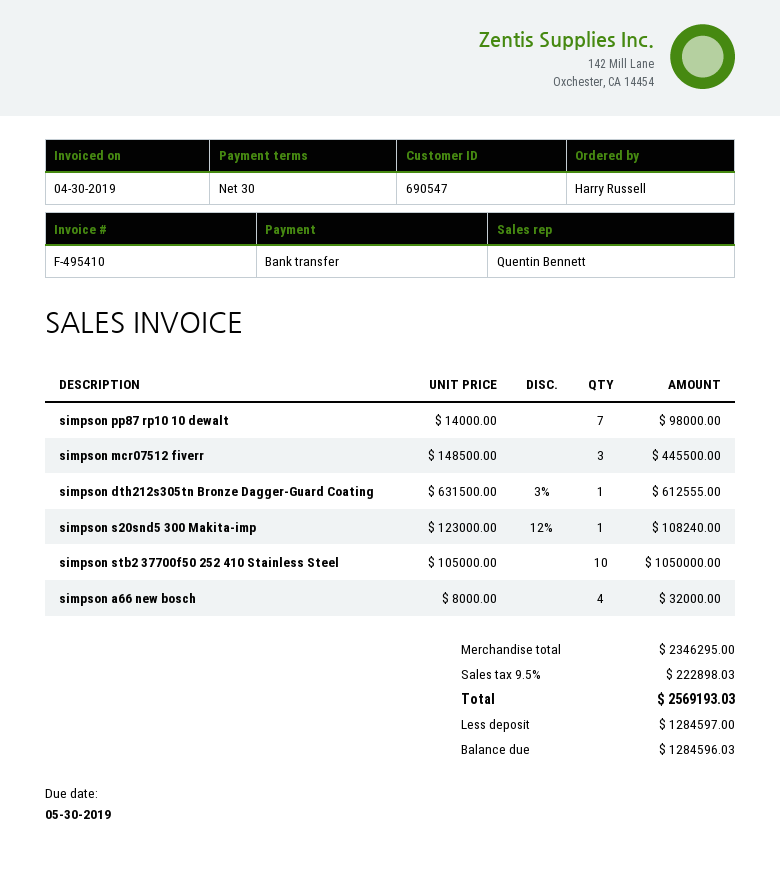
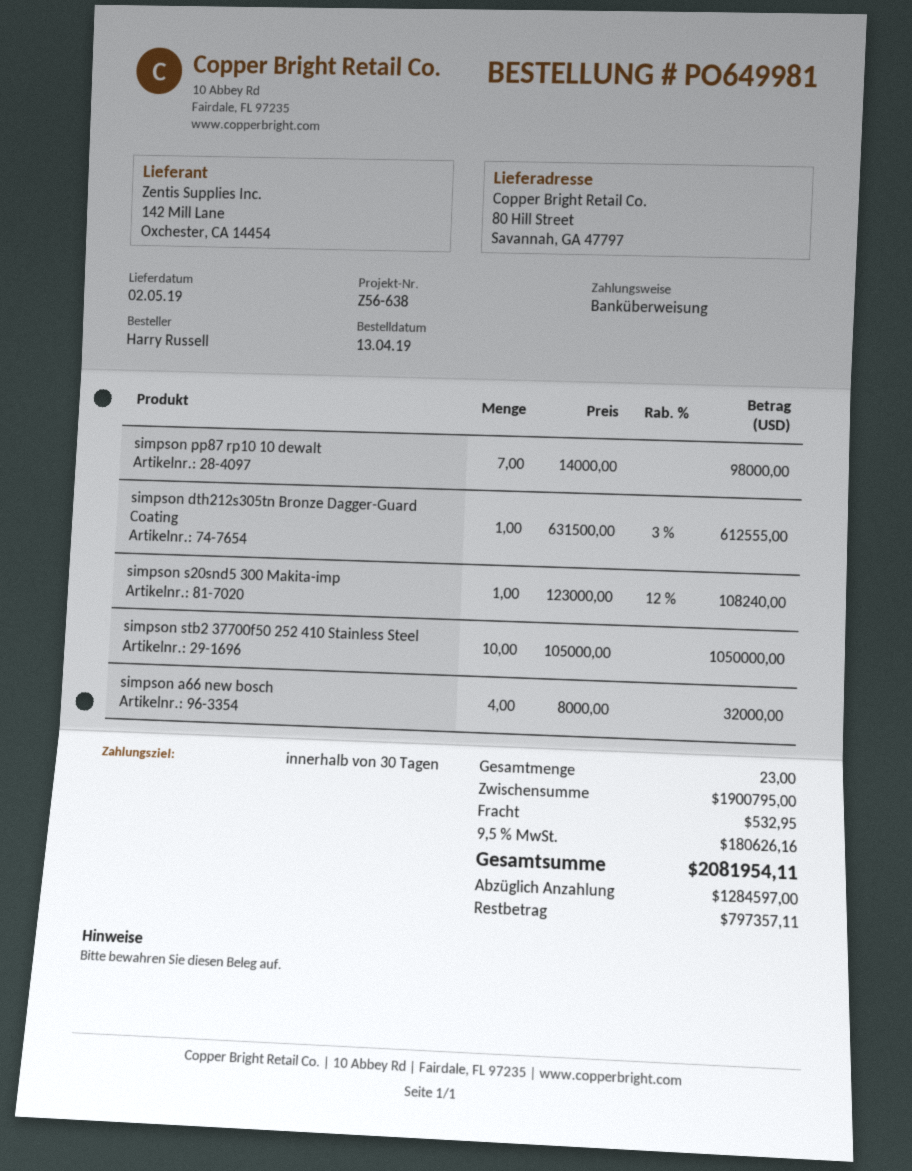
simpson mcr07512 fiverr: 3 x 148500.00 = 445500.00 -> none
subtotal: 2346295.00 -> 1900795.00
shipping: none -> 532.95
tax: 9.5% = 222898.03 -> 9.5% = 180626.16
total: 2569193.03 -> 2081954.11
balance: 1284596.03 -> 797357.11

